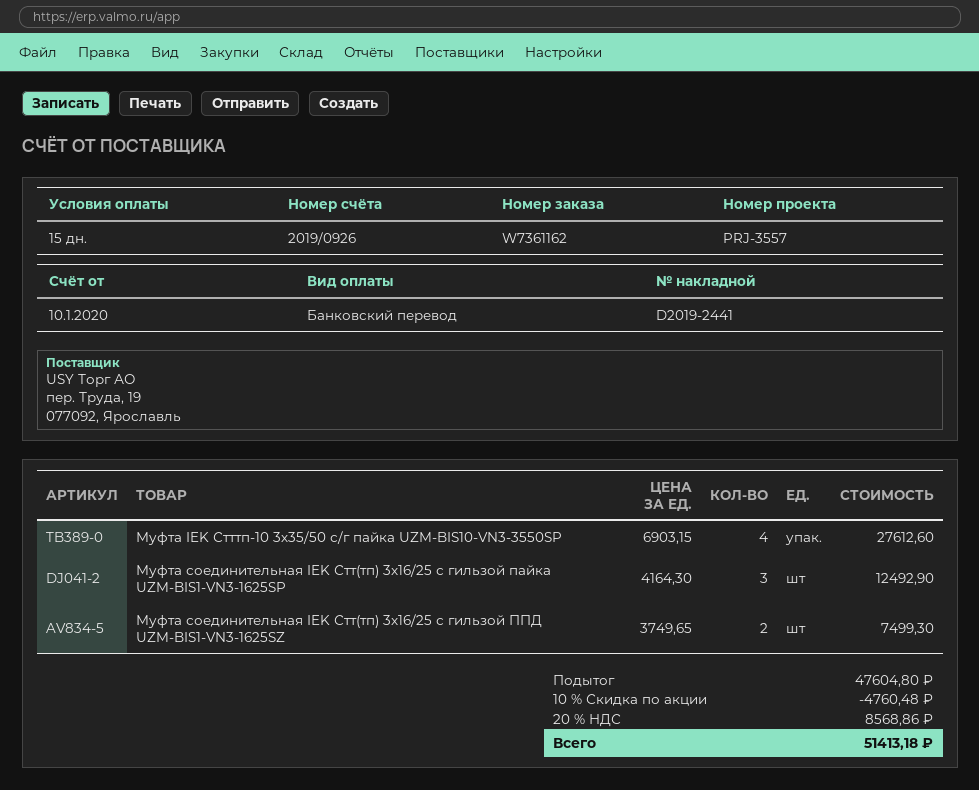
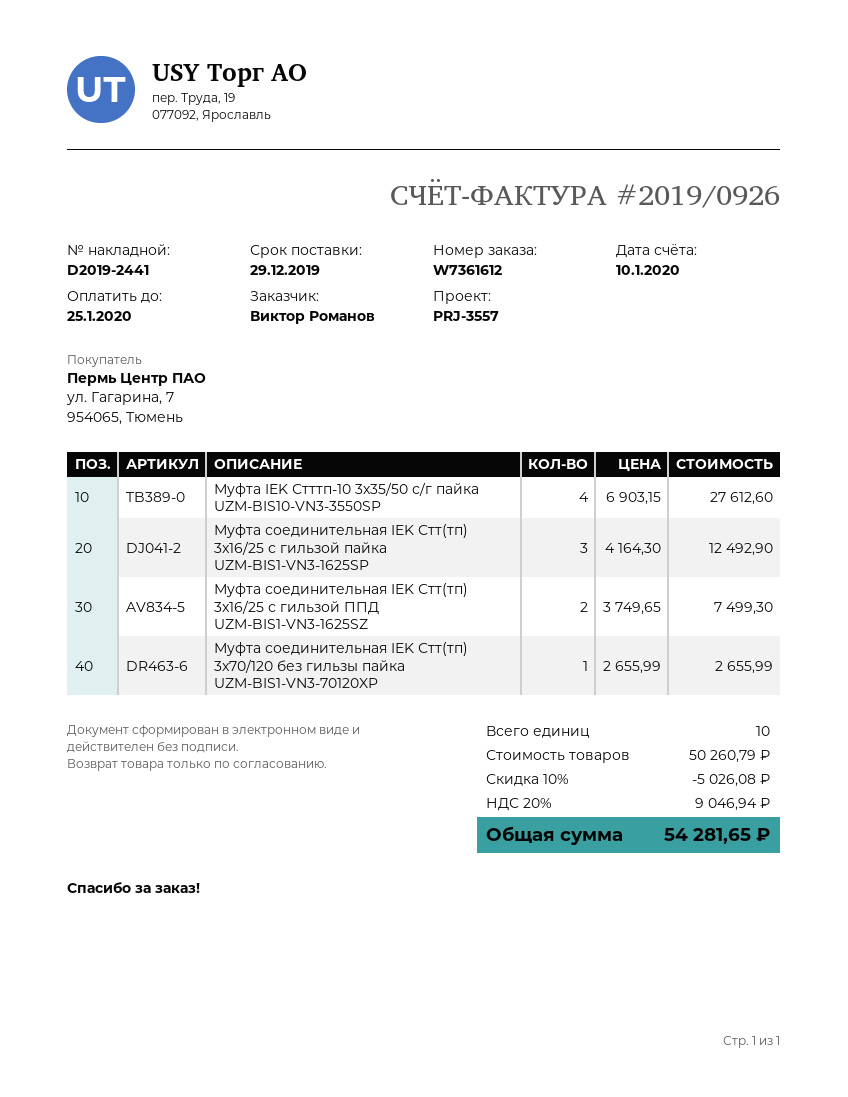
order number: W7361162 -> W7361612
Муфта соединительная IEK Стт(тп) 3x70/120 без гильзы пайка UZM-BIS1-VN3-70120XP: none -> 1 x 2655.99 = 2655.99
subtotal: 47604.80 -> 50260.79
discount: 10% = 4760.48 -> 10% = 5026.08
tax: 20% = 8568.86 -> 20% = 9046.94
total: 51413.18 -> 54281.65

